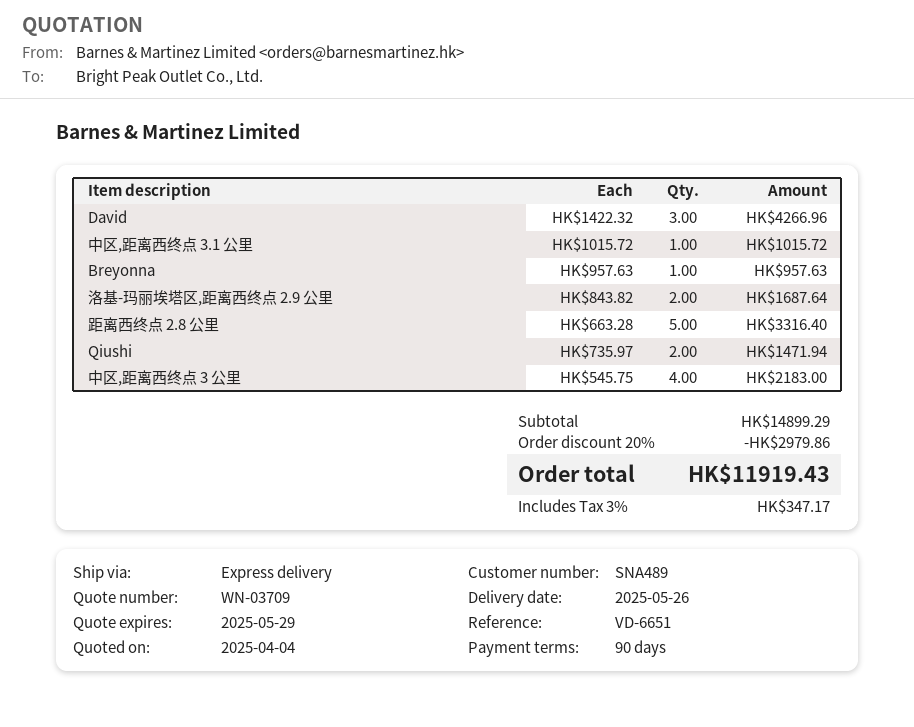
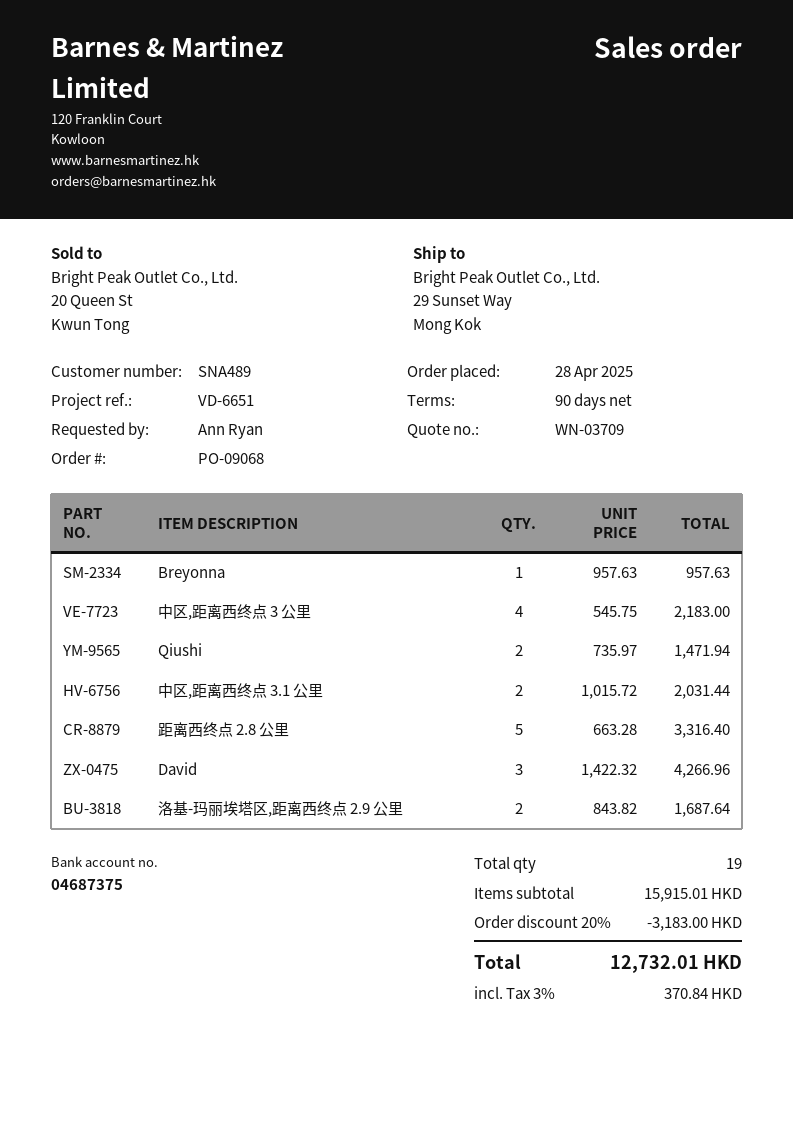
中区,距离西终点 3.1 公里: 1 x 1015.72 = 1015.72 -> 2 x 1015.72 = 2031.44
subtotal: 14899.29 -> 15915.01
discount: 20% = 2979.86 -> 20% = 3183.00
tax: 3% = 347.17 -> 3% = 370.84
total: 11919.43 -> 12732.01

